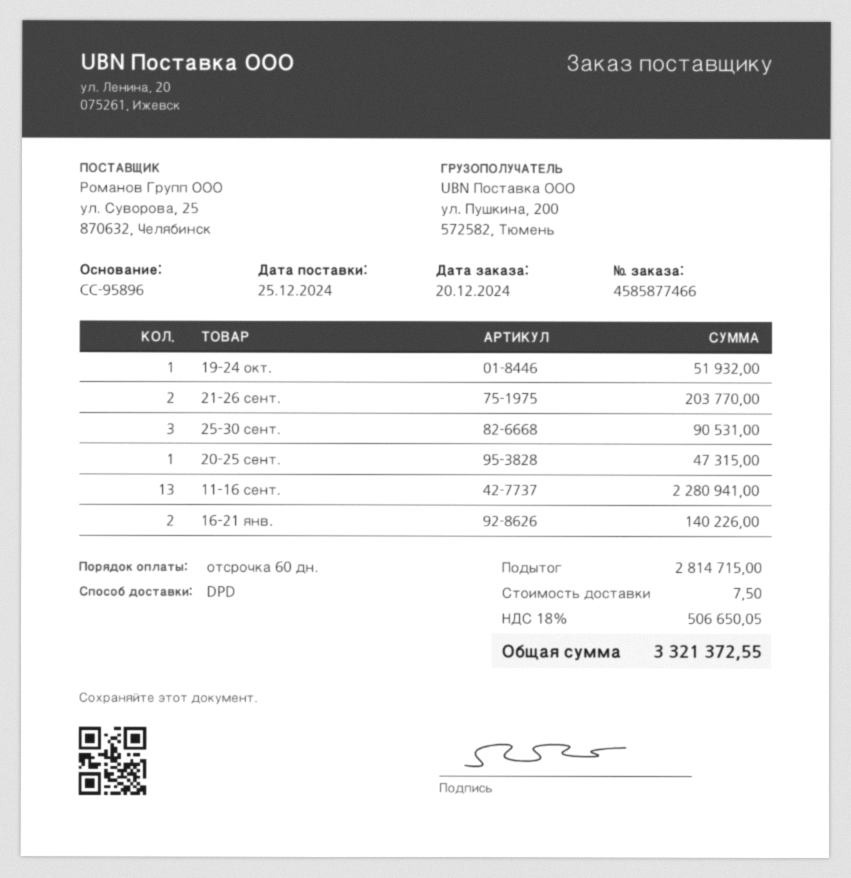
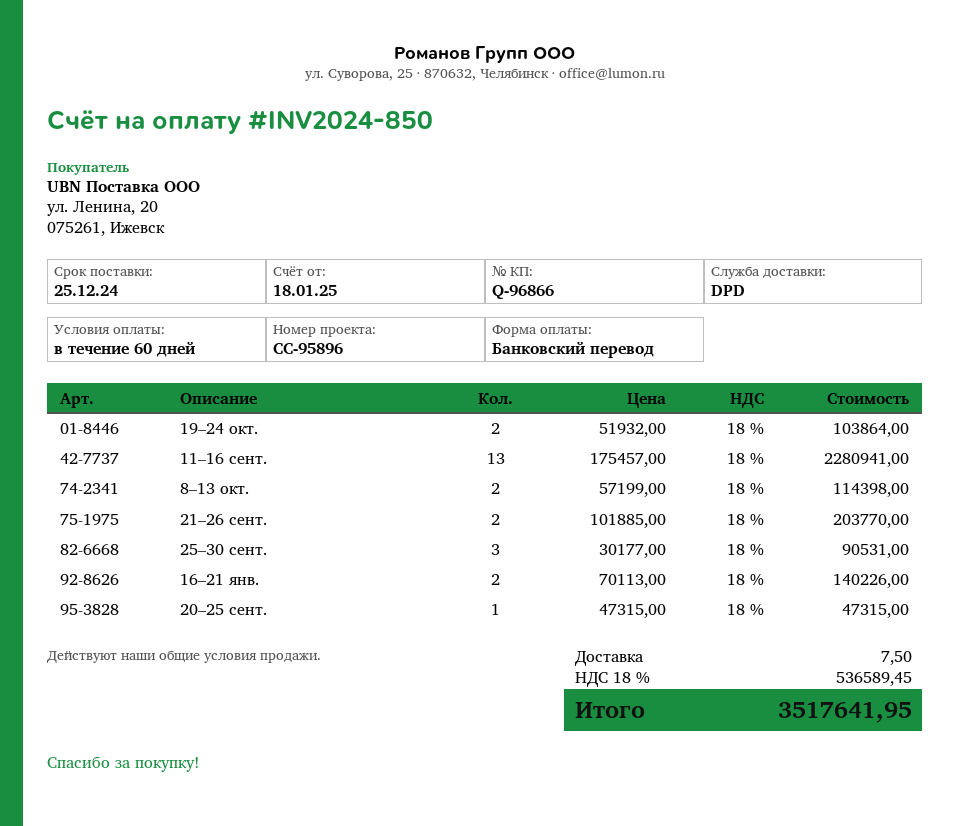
19–24 окт.: 1 for 51932.00 -> 2 for 103864.00
8–13 окт.: none -> 2 for 114398.00
tax: 18% = 506650.05 -> 18% = 536589.45
total: 3321372.55 -> 3517641.95

